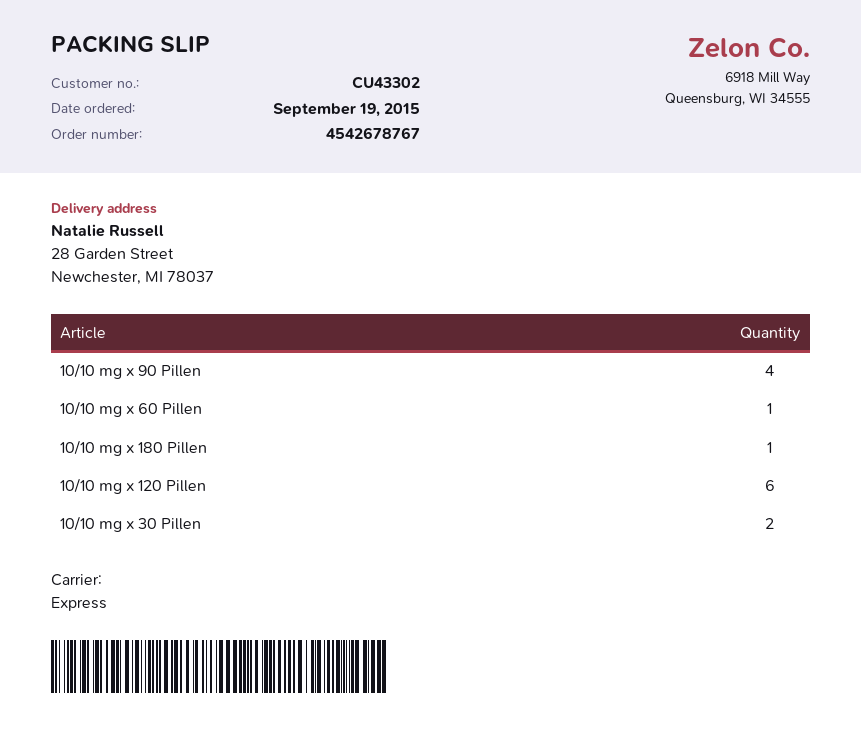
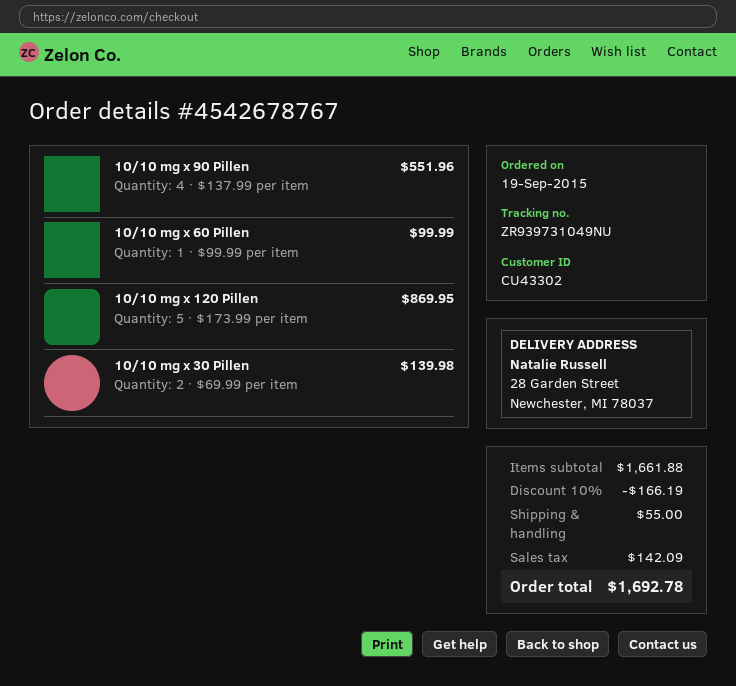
10/10 mg x 180 Pillen: 1 -> none
10/10 mg x 120 Pillen: 6 -> 5

